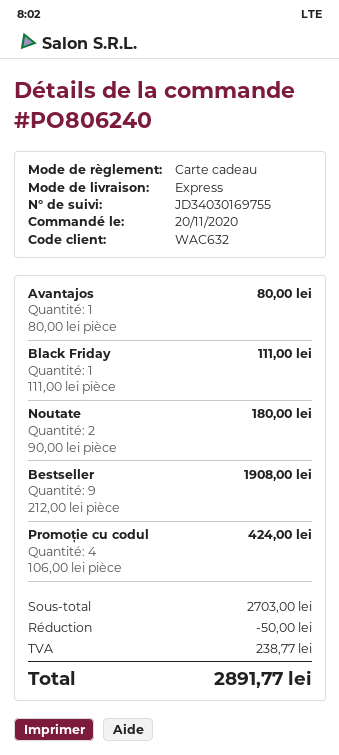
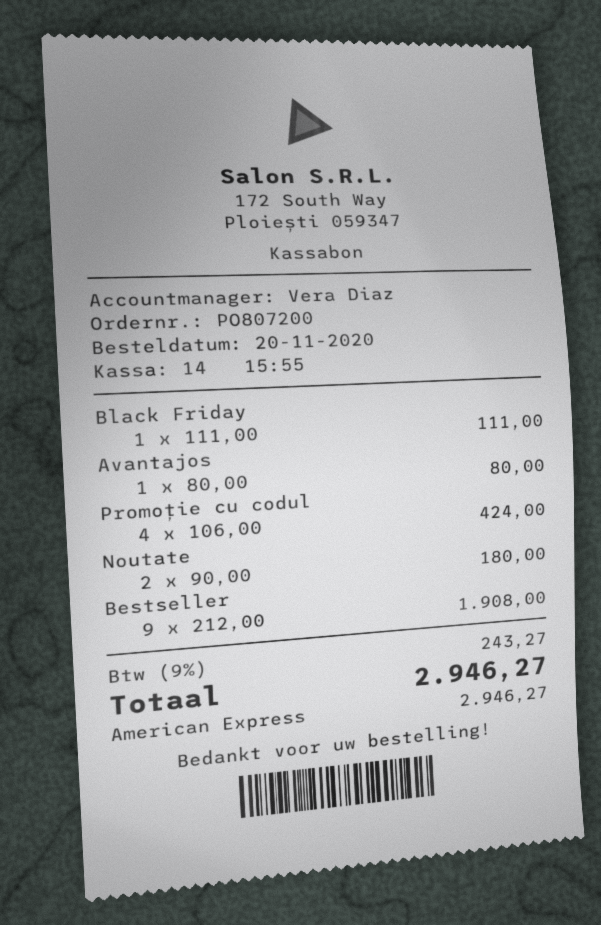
order number: PO806240 -> PO807200
payment method: gift card -> American Express
discount: 50.00 -> none
tax: 238.77 -> 243.27
total: 2891.77 -> 2946.27

